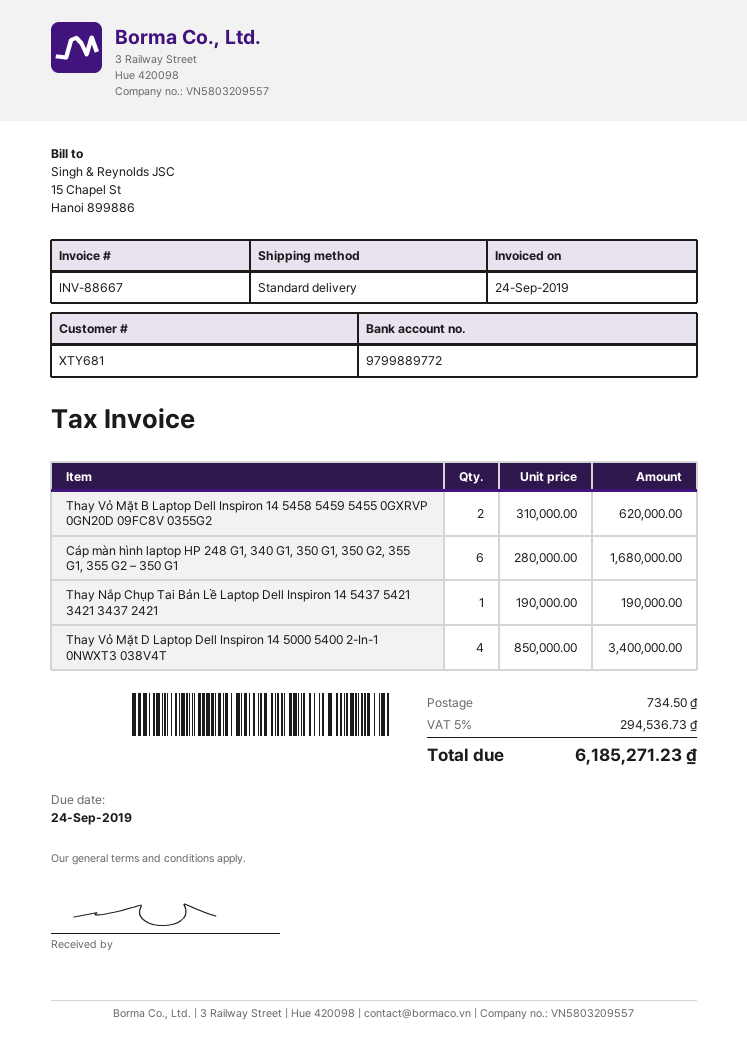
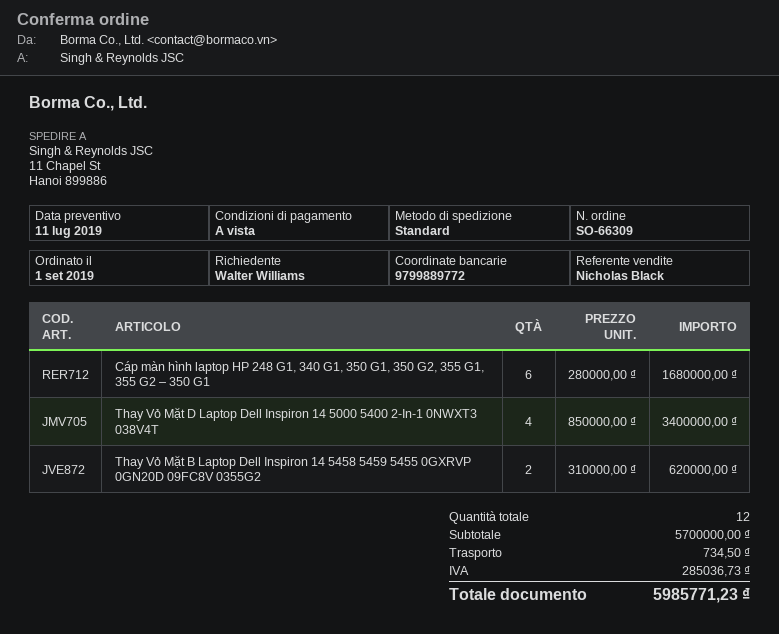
Thay Nắp Chụp Tai Bản Lề Laptop Dell Inspiron 14 5437 5421 3421 3437 2421: 1 x 190000.00 = 190000.00 -> none
tax: 294536.73 -> 285036.73
total: 6185271.23 -> 5985771.23

